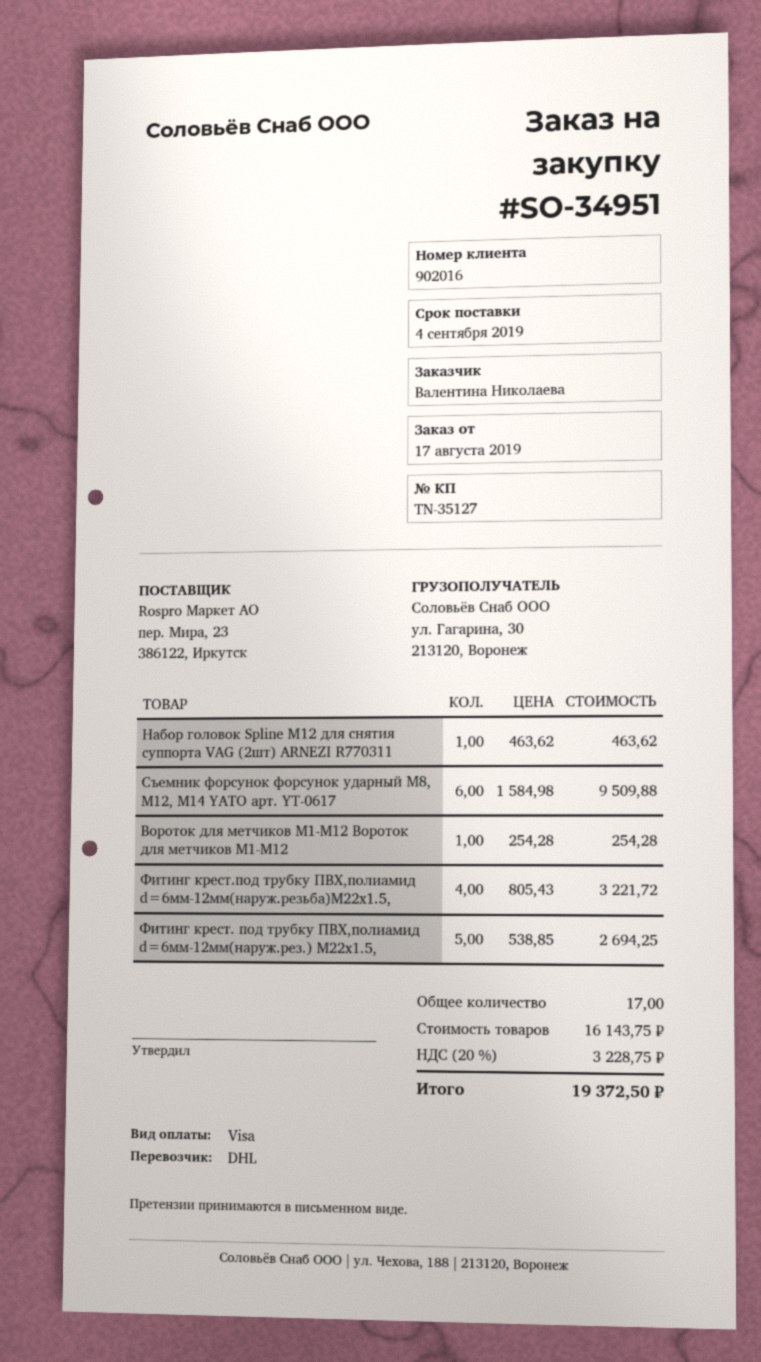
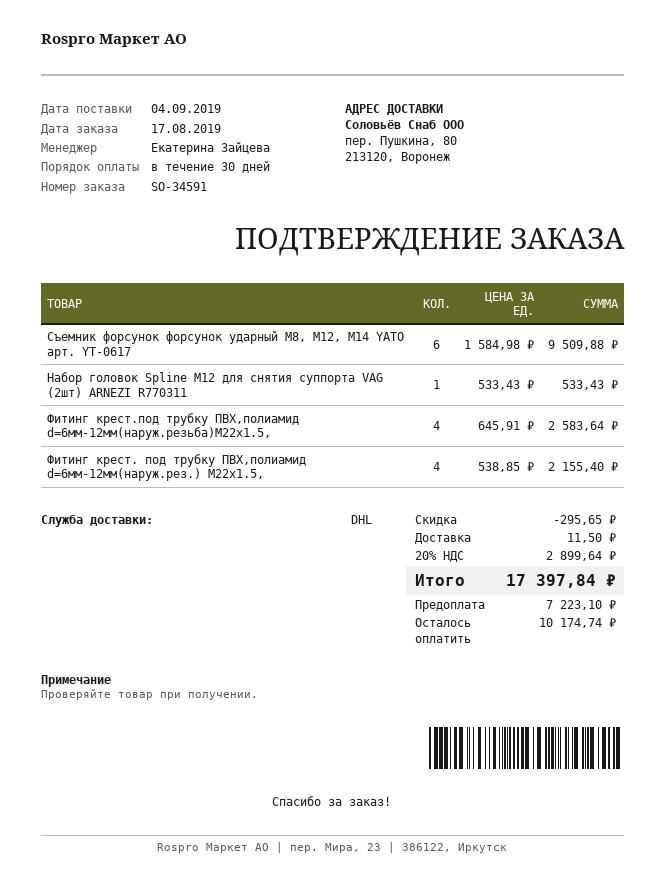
order number: SO-34951 -> SO-34591
ship to: ул. Гагарина, 30, 213120, Воронеж -> пер. Пушкина, 80, 213120, Воронеж
Набор головок Spline M12 для снятия суппорта VAG (2шт) ARNEZI R770311: 1 x 463.62 = 463.62 -> 1 x 533.43 = 533.43
Вороток для метчиков М1-М12 Вороток для метчиков М1-М12: 1 x 254.28 = 254.28 -> none
Фитинг крест.под трубку ПВХ,полиамид d=6мм-12мм(наруж.резьба)М22х1.5,: 4 x 805.43 = 3221.72 -> 4 x 645.91 = 2583.64
Фитинг крест. под трубку ПВХ,полиамид d=6мм-12мм(наруж.рез.) М22х1.5,: 5 x 538.85 = 2694.25 -> 4 x 538.85 = 2155.40
discount: none -> 295.65
shipping: none -> 11.50
tax: 20% = 3228.75 -> 20% = 2899.64
total: 19372.50 -> 17397.84

